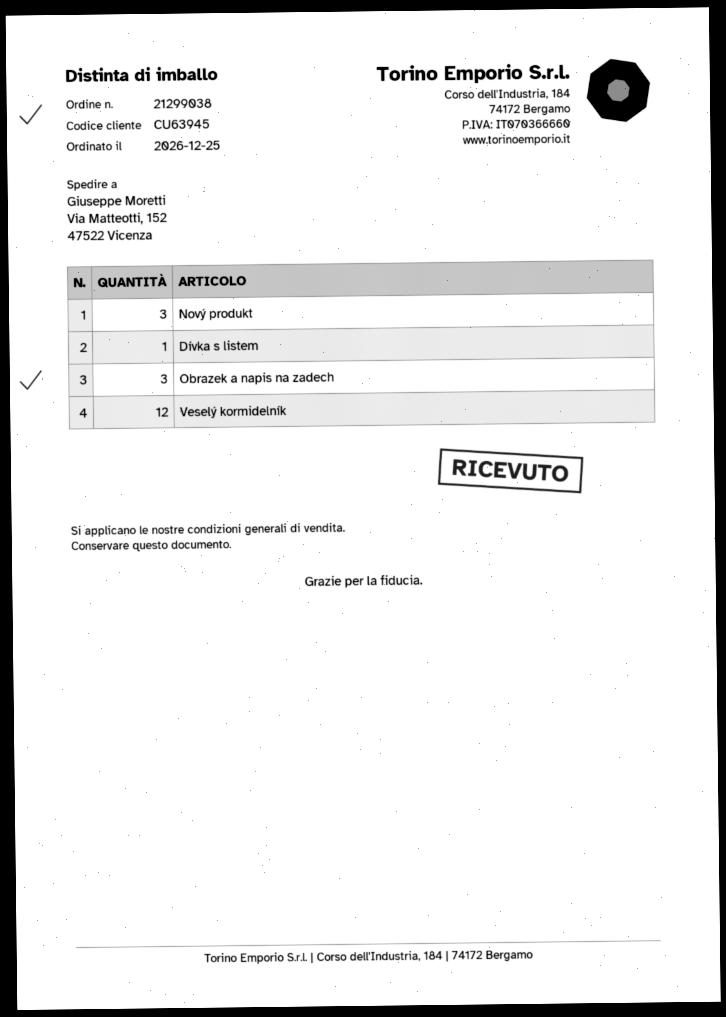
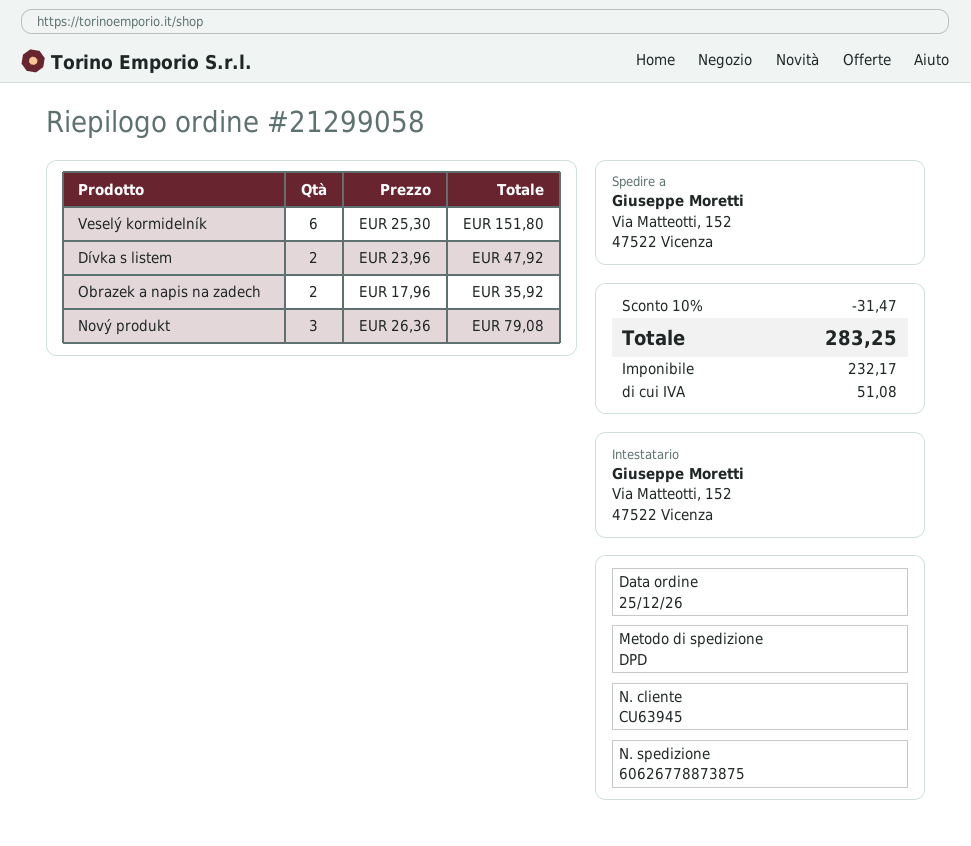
order number: 21299038 -> 21299058
Dívka s listem: 1 -> 2
Obrazek a napis na zadech: 3 -> 2
Veselý kormidelník: 12 -> 6

